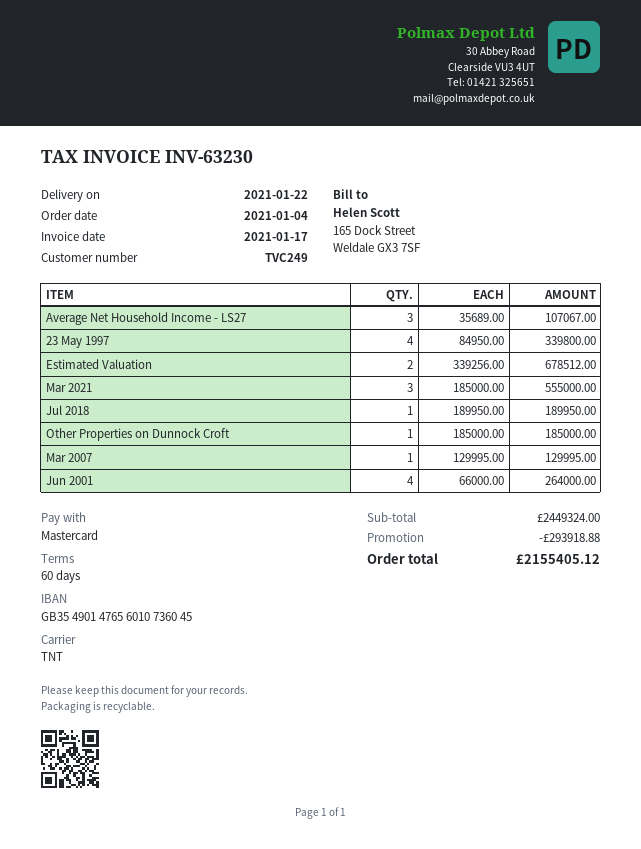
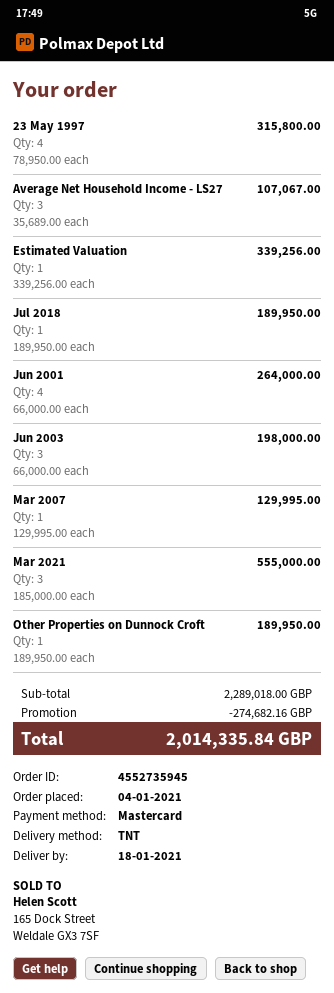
delivery date: 2021-01-22 -> 2021-01-18
23 May 1997: 4 x 84950.00 = 339800.00 -> 4 x 78950.00 = 315800.00
Estimated Valuation: 2 x 339256.00 = 678512.00 -> 1 x 339256.00 = 339256.00
Other Properties on Dunnock Croft: 1 x 185000.00 = 185000.00 -> 1 x 189950.00 = 189950.00
Jun 2003: none -> 3 x 66000.00 = 198000.00
subtotal: 2449324.00 -> 2289018.00
discount: 293918.88 -> 274682.16
total: 2155405.12 -> 2014335.84

